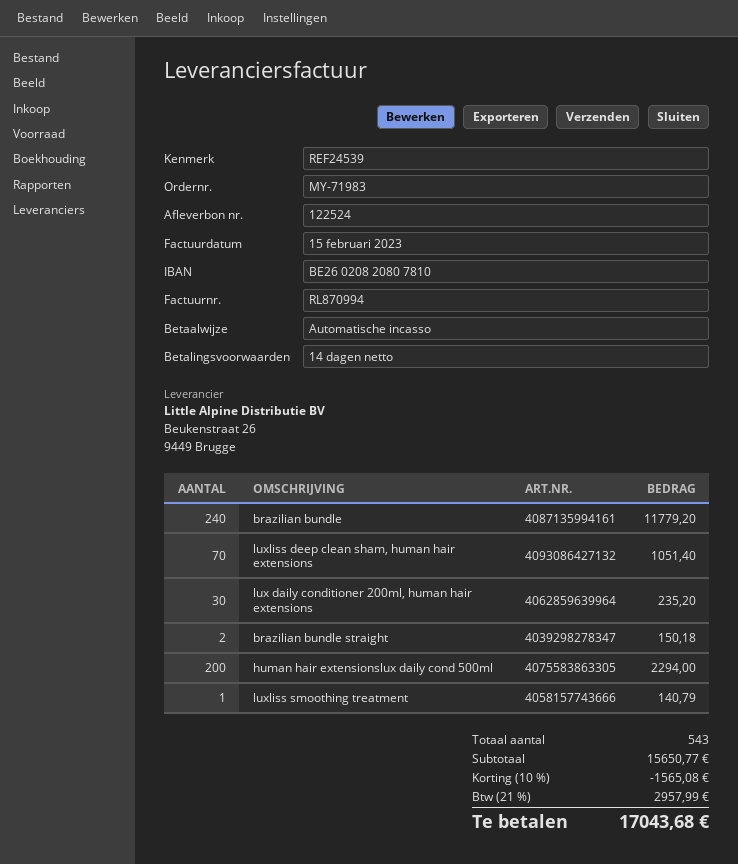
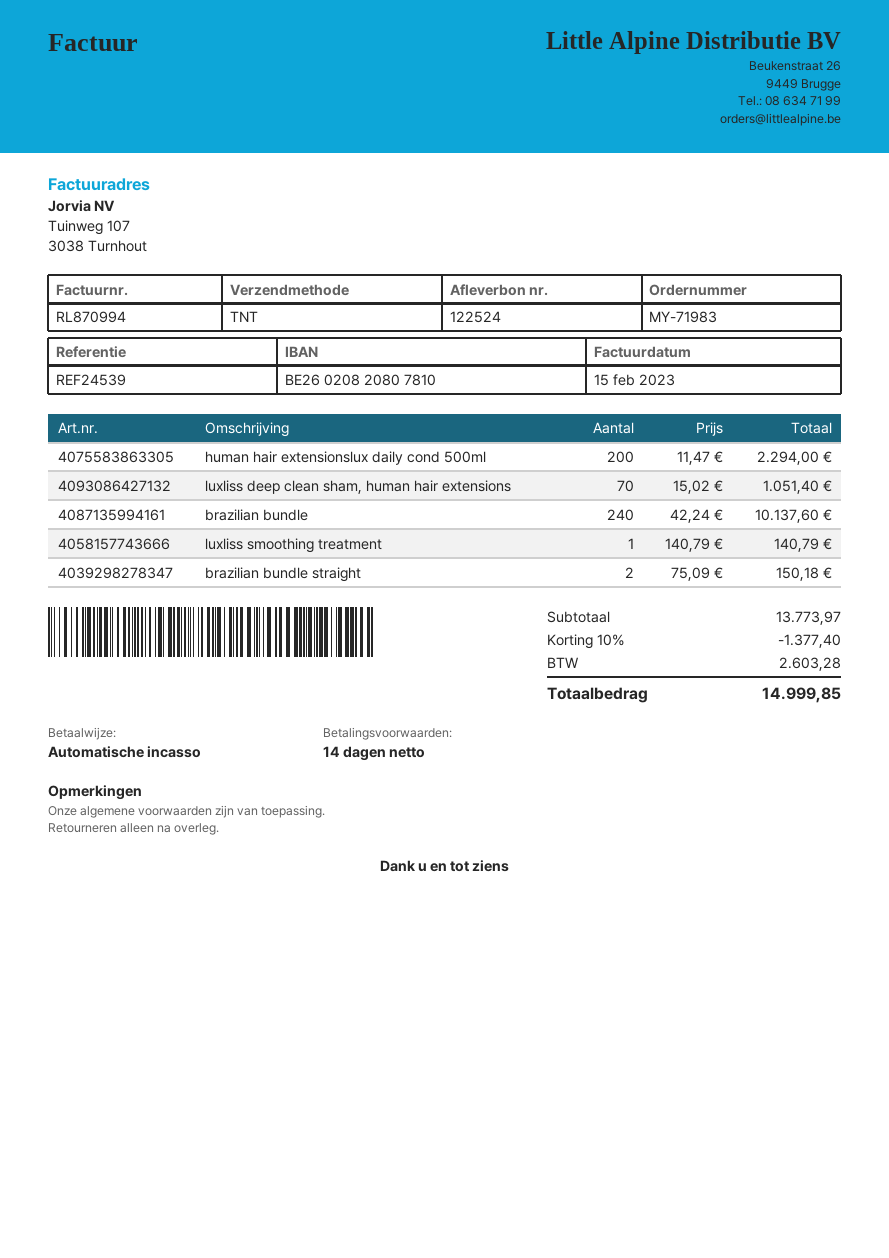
brazilian bundle: 240 for 11779.20 -> 240 for 10137.60
lux daily conditioner 200ml, human hair extensions: 30 for 235.20 -> none
subtotal: 15650.77 -> 13773.97
discount: 10% = 1565.08 -> 10% = 1377.40
tax: 2957.99 -> 2603.28
total: 17043.68 -> 14999.85

